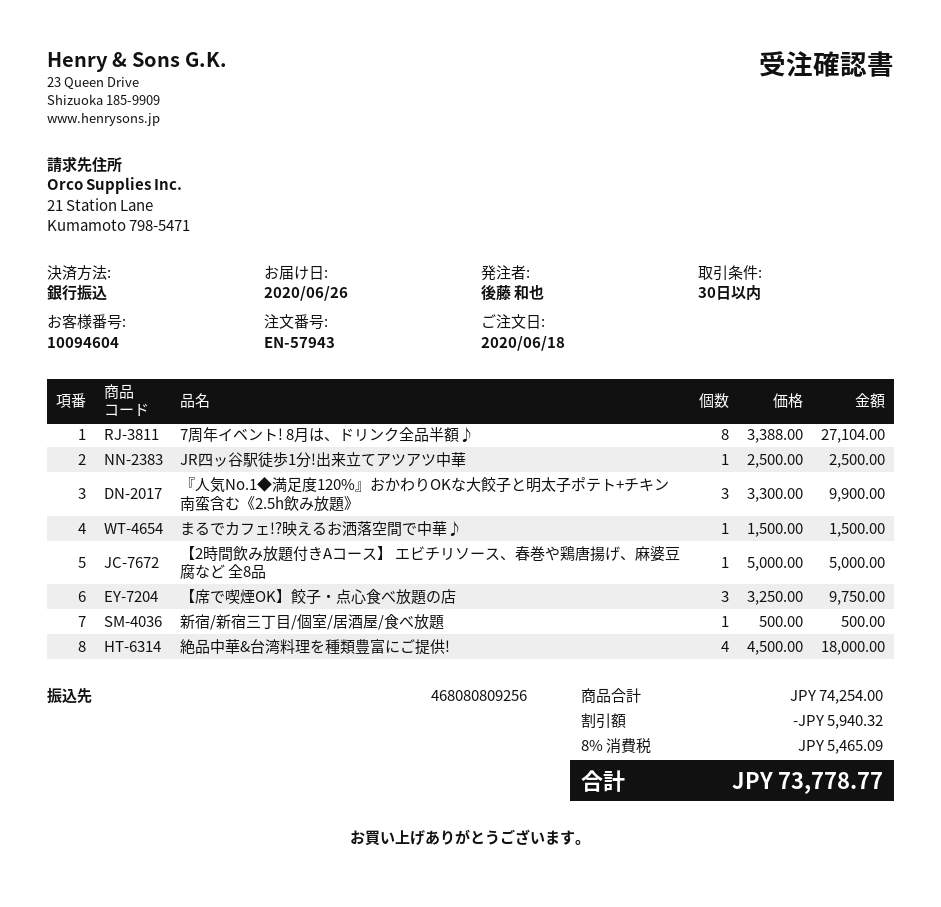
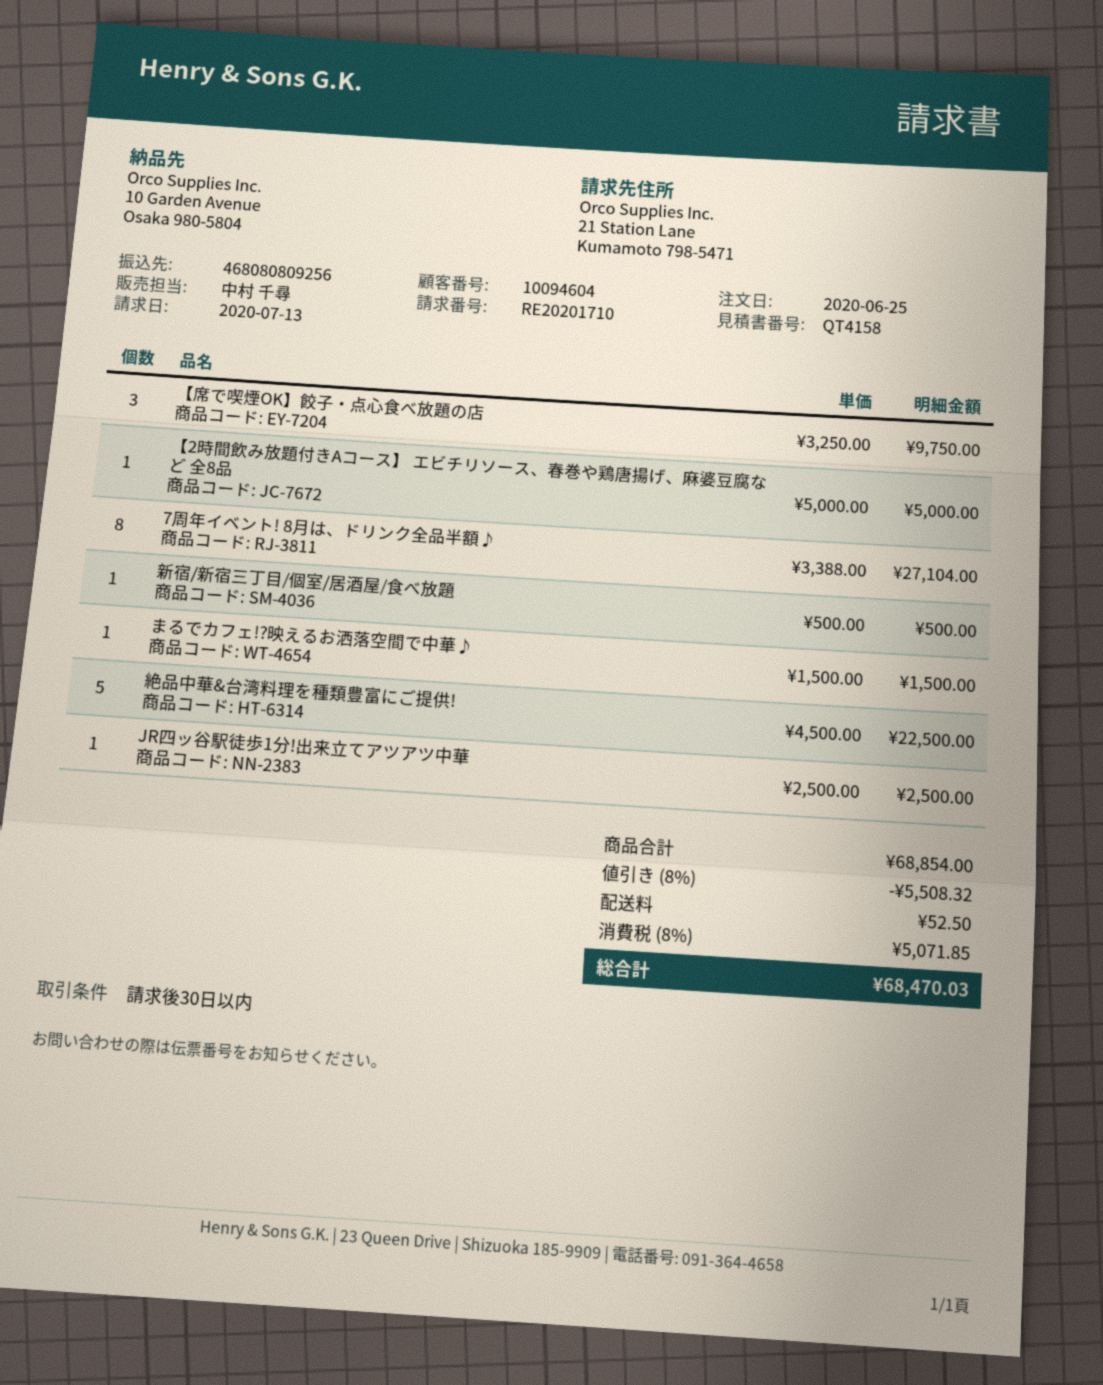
order date: 2020-06-18 -> 2020-06-25
『人気No.1◆満足度120%』おかわりOKな大餃子と明太子ポテト+チキン南蛮含む《2.5h飲み放題》: 3 x 3300.00 = 9900.00 -> none
絶品中華&台湾料理を種類豊富にご提供!: 4 x 4500.00 = 18000.00 -> 5 x 4500.00 = 22500.00
subtotal: 74254.00 -> 68854.00
discount: 5940.32 -> 5508.32
shipping: none -> 52.50
tax: 8% = 5465.09 -> 8% = 5071.85
total: 73778.77 -> 68470.03

